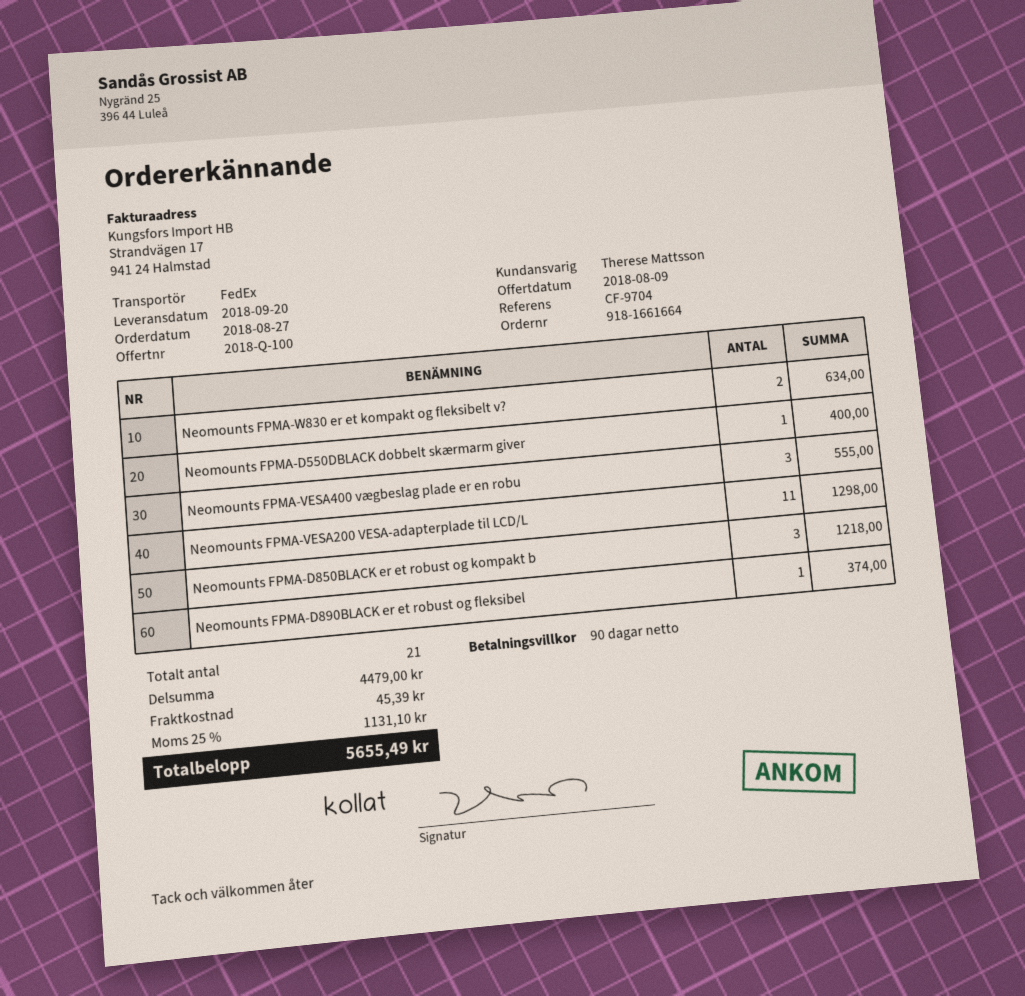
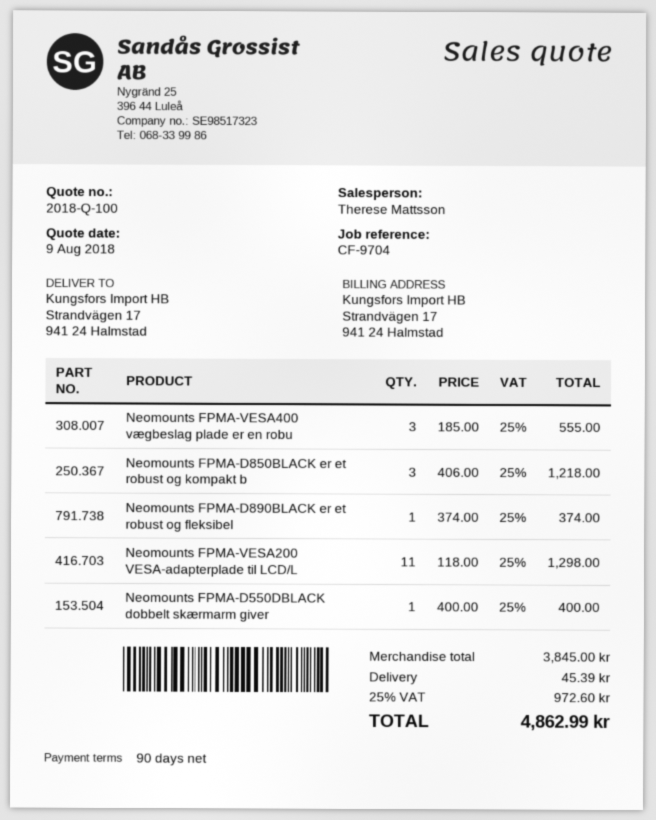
Neomounts FPMA-W830 er et kompakt og fleksibelt v?: 2 for 634.00 -> none
subtotal: 4479.00 -> 3845.00
tax: 25% = 1131.10 -> 25% = 972.60
total: 5655.49 -> 4862.99

